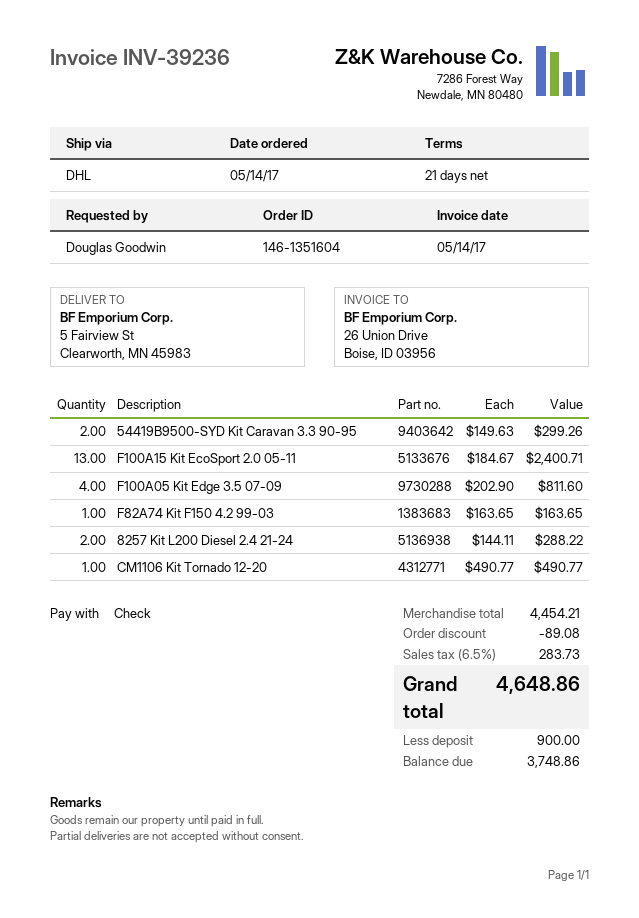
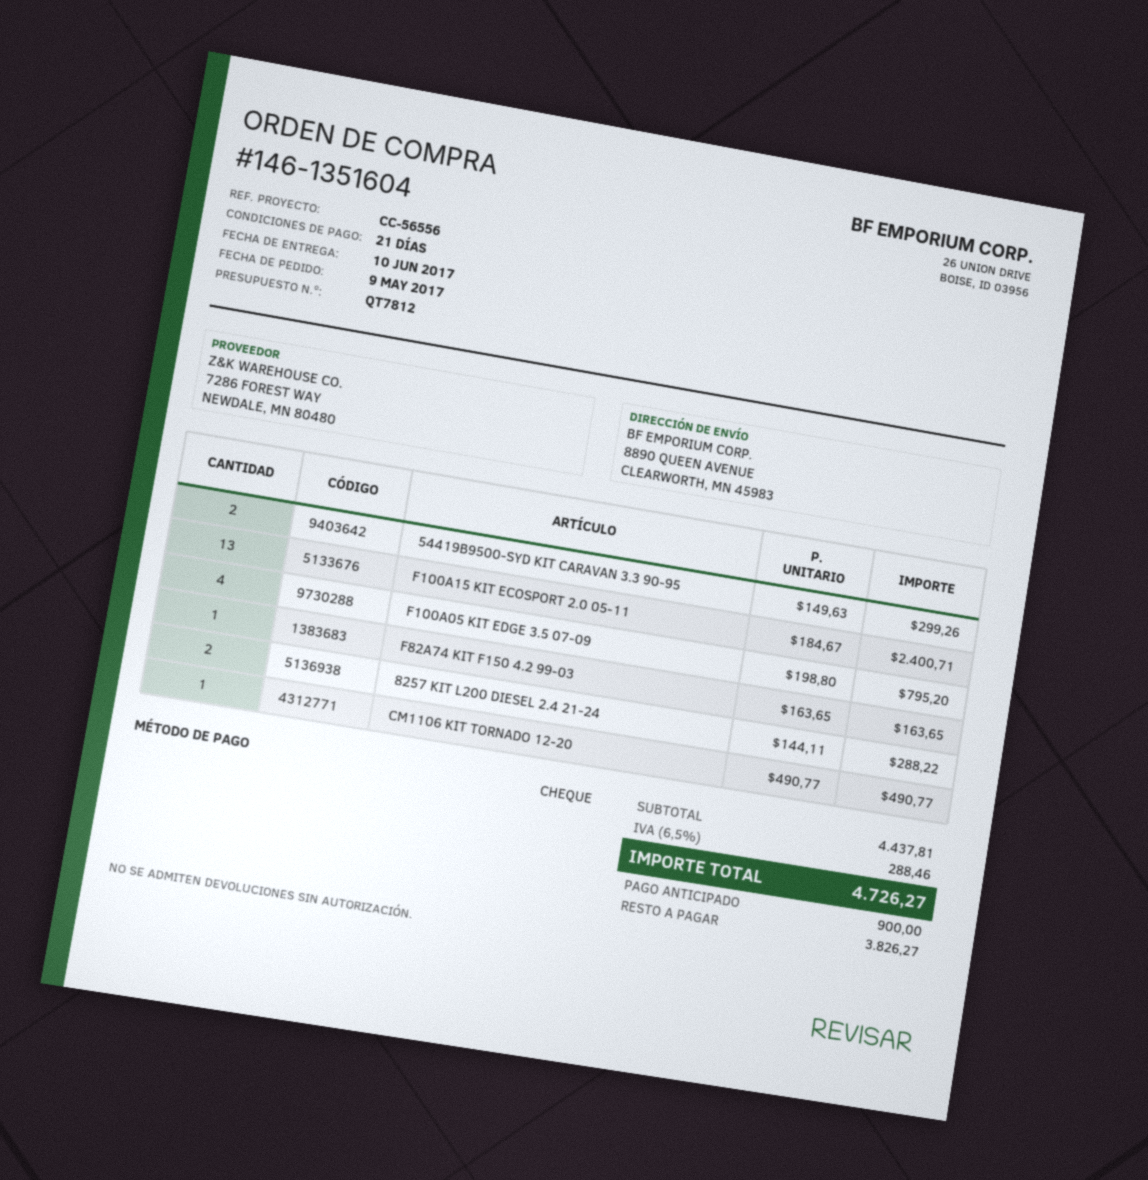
order date: 2017-05-14 -> 2017-05-09
ship to: 5 Fairview St, Clearworth, MN 45983 -> 8890 QUEEN AVENUE, CLEARWORTH, MN 45983
F100A05 Kit Edge 3.5 07-09: 4 x 202.90 = 811.60 -> 4 x 198.80 = 795.20
subtotal: 4454.21 -> 4437.81
discount: 89.08 -> none
tax: 6.5% = 283.73 -> 6.5% = 288.46
total: 4648.86 -> 4726.27
balance: 3748.86 -> 3826.27

